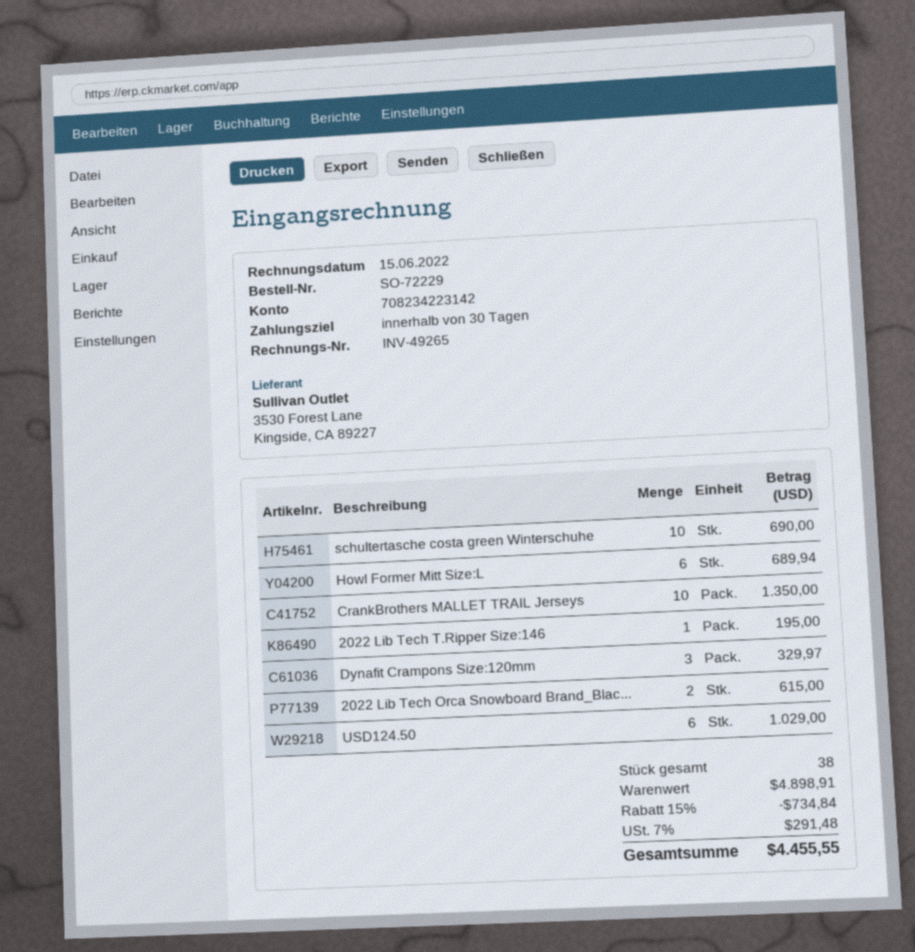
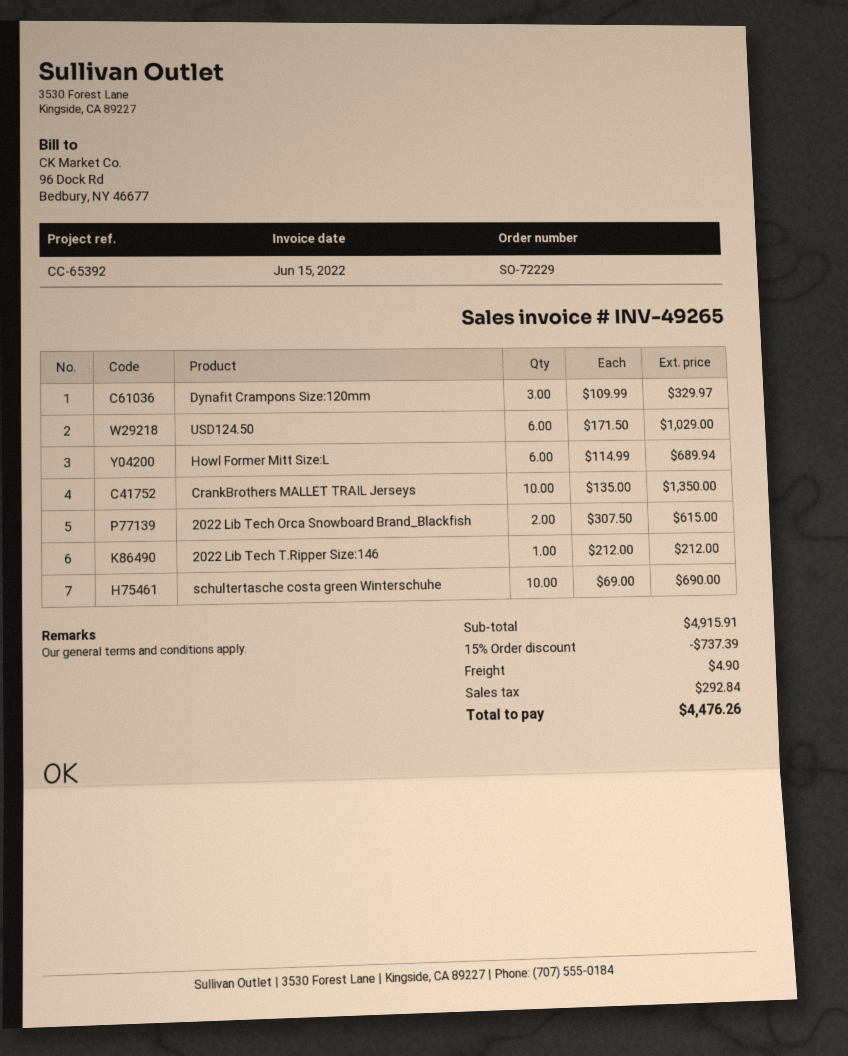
2022 Lib Tech T.Ripper Size:146: 1 for 195.00 -> 1 for 212.00
subtotal: 4898.91 -> 4915.91
discount: 15% = 734.84 -> 15% = 737.39
shipping: none -> 4.90
tax: 291.48 -> 292.84
total: 4455.55 -> 4476.26

